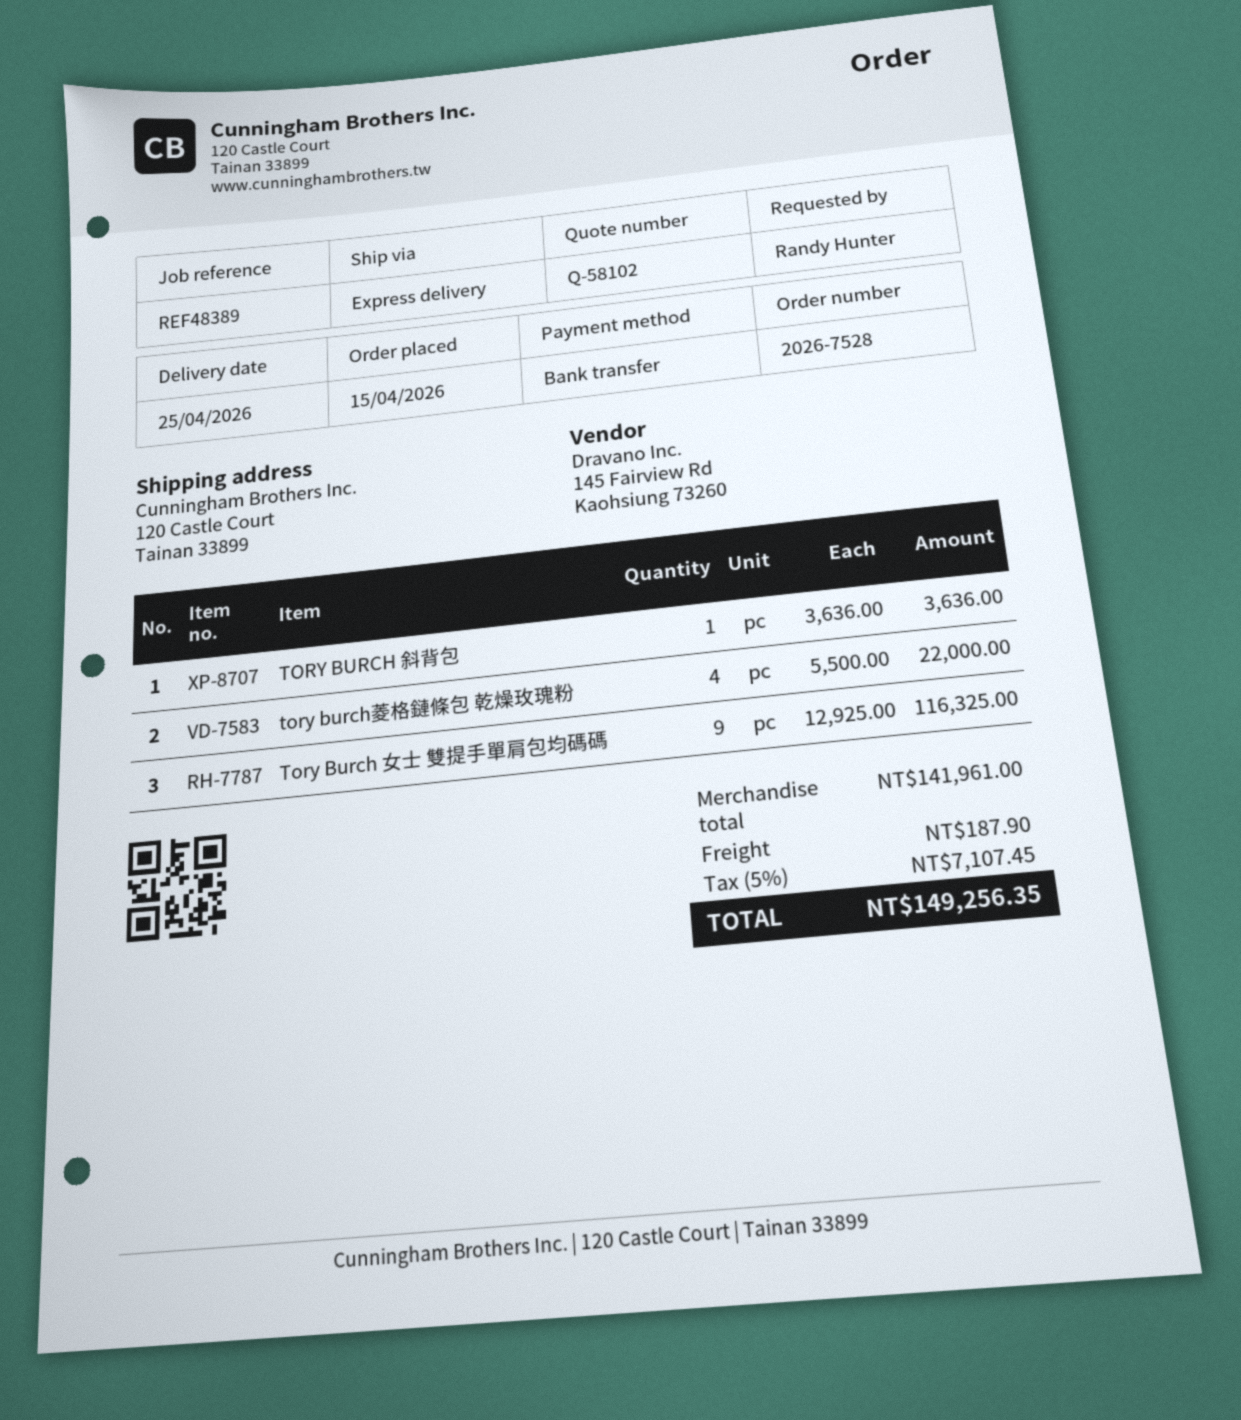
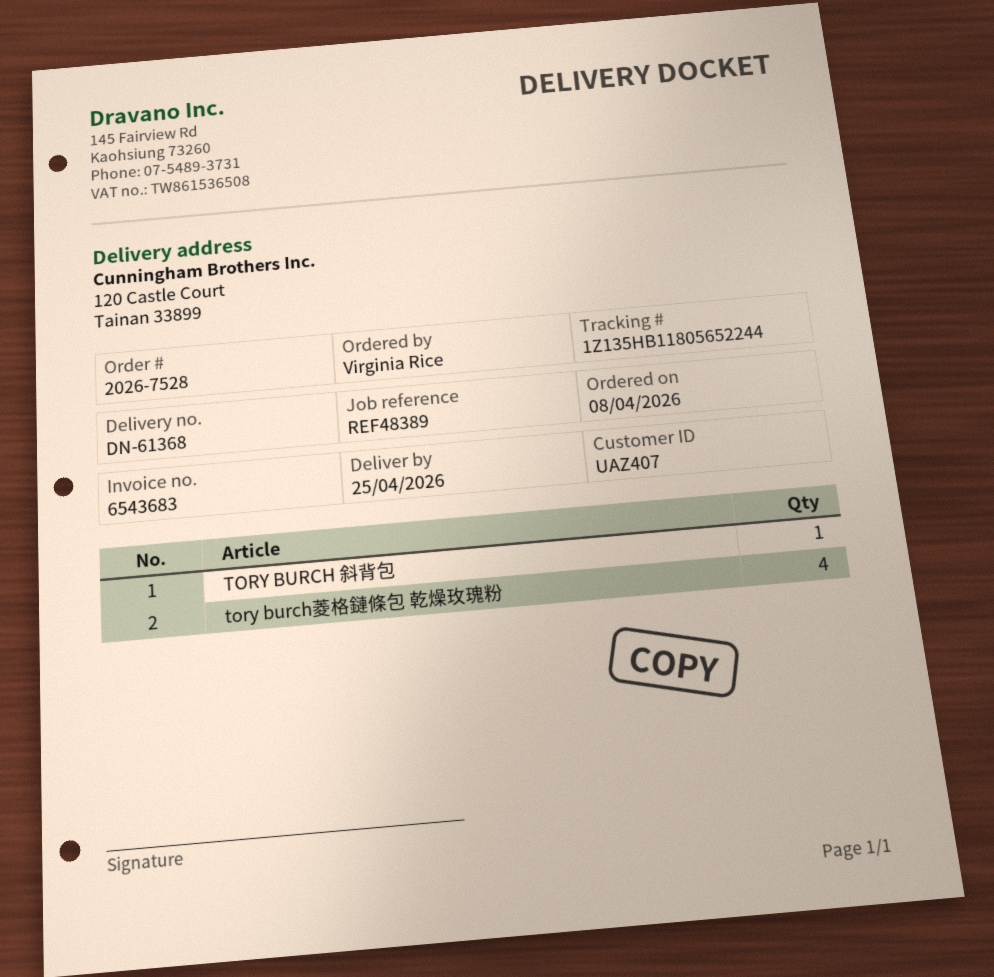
order date: 2026-04-15 -> 2026-04-08
ordered by: Randy Hunter -> Virginia Rice
Tory Burch 女士 雙提手單肩包均碼碼: 9 -> none

